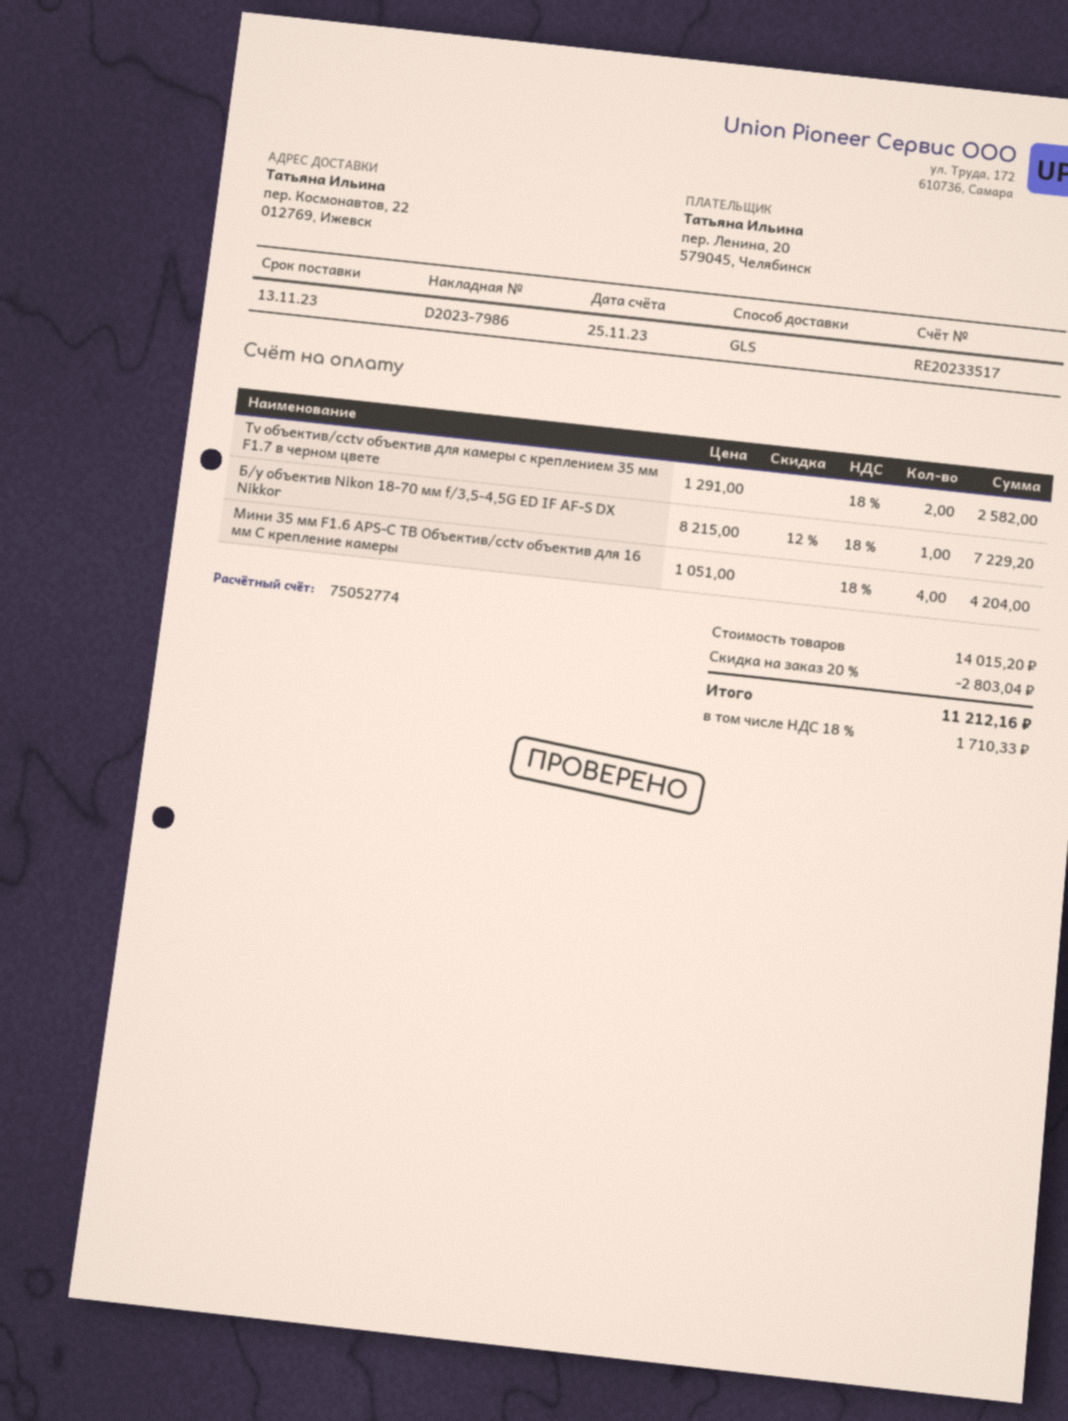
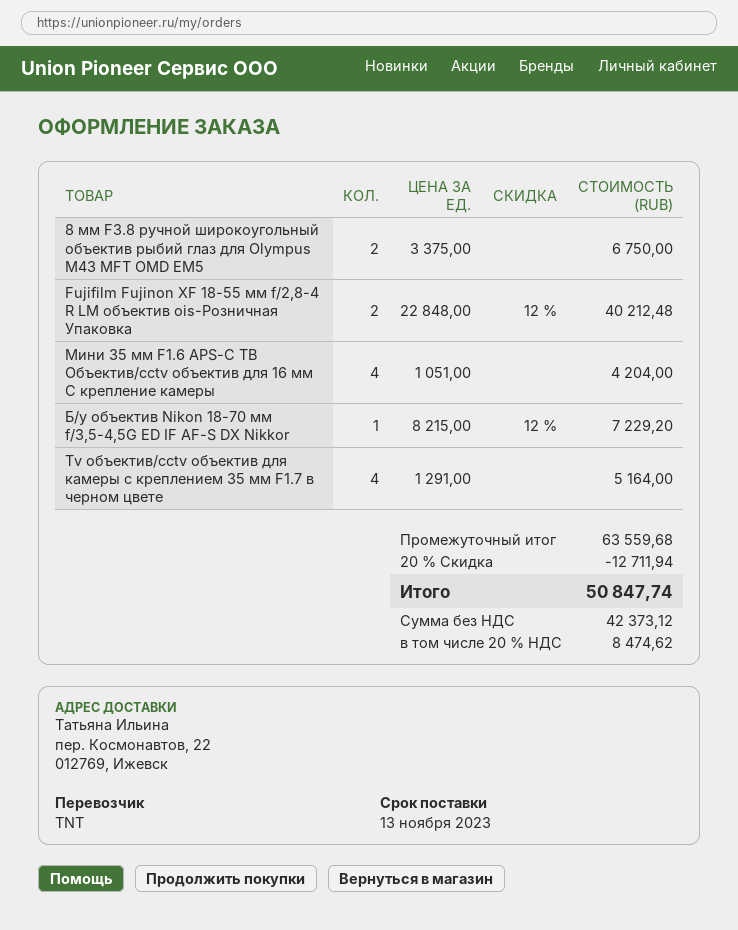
shipping method: GLS -> TNT
Tv объектив/cctv объектив для камеры с креплением 35 мм F1.7 в черном цвете: 2 x 1291.00 = 2582.00 -> 4 x 1291.00 = 5164.00
8 мм F3.8 ручной широкоугольный объектив рыбий глаз для Olympus M43 MFT OMD EM5: none -> 2 x 3375.00 = 6750.00
Fujifilm Fujinon XF 18-55 мм f/2,8-4 R LM объектив ois-Розничная Упаковка: none -> 2 x 22848.00 - 12% = 40212.48
subtotal: 14015.20 -> 63559.68
discount: 20% = 2803.04 -> 20% = 12711.94
tax: 18% = 1710.33 -> 20% = 8474.62
total: 11212.16 -> 50847.74

